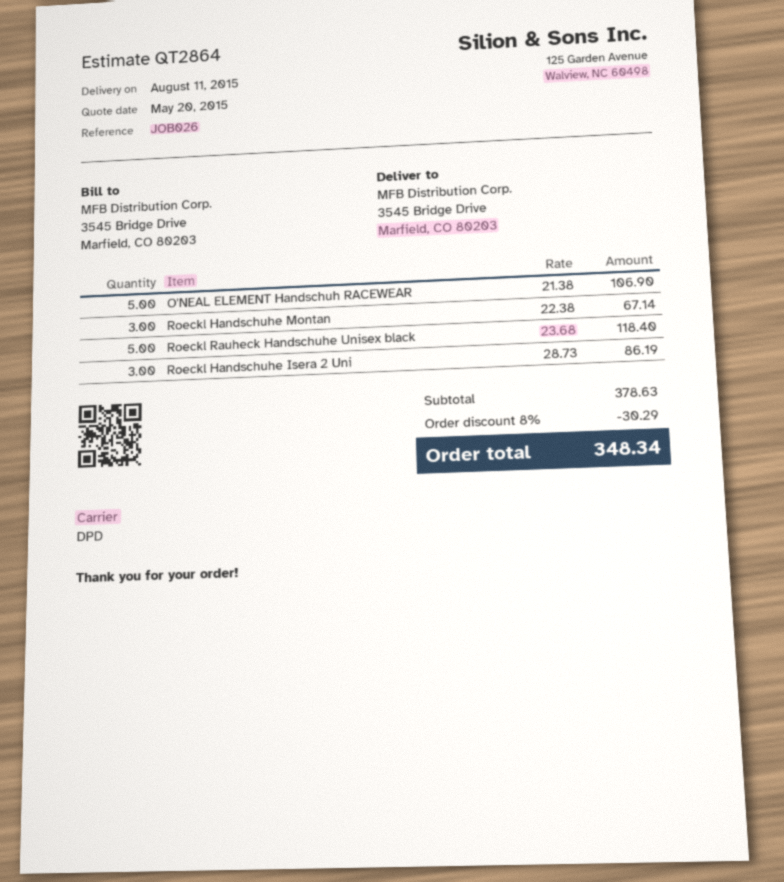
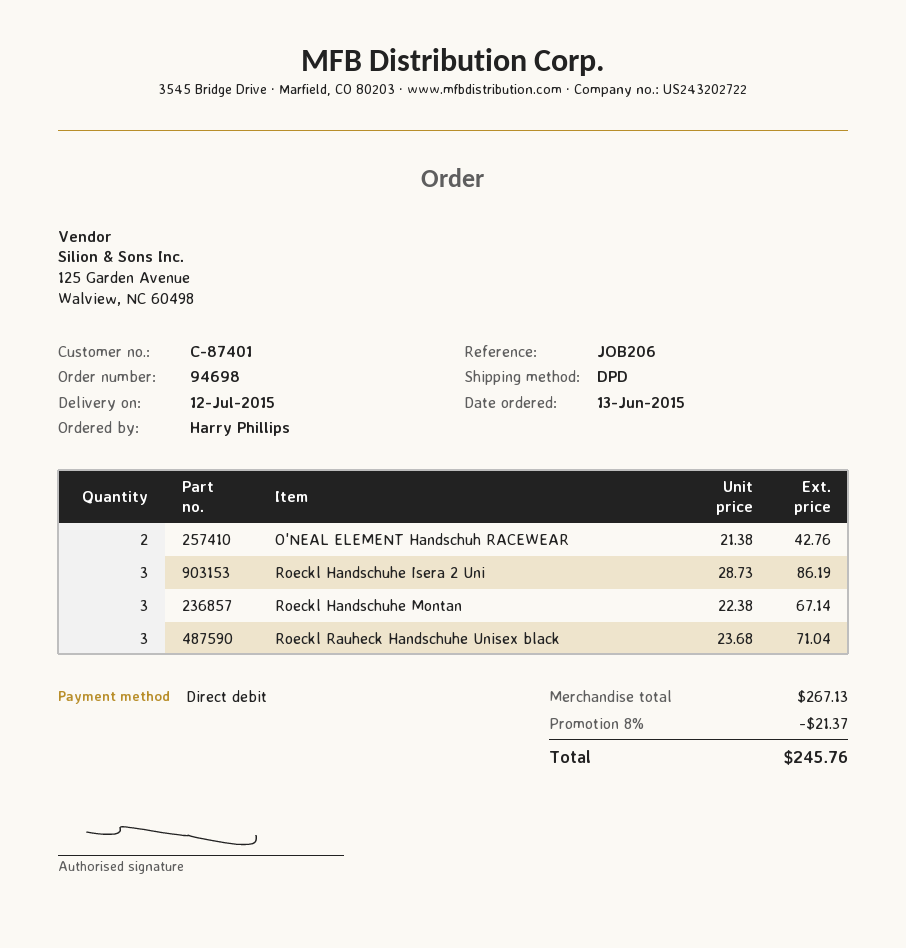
delivery date: 2015-08-11 -> 2015-07-12
reference: JOB026 -> JOB206
O'NEAL ELEMENT Handschuh RACEWEAR: 5 x 21.38 = 106.90 -> 2 x 21.38 = 42.76
Roeckl Rauheck Handschuhe Unisex black: 5 x 23.68 = 118.40 -> 3 x 23.68 = 71.04
subtotal: 378.63 -> 267.13
discount: 8% = 30.29 -> 8% = 21.37
total: 348.34 -> 245.76

